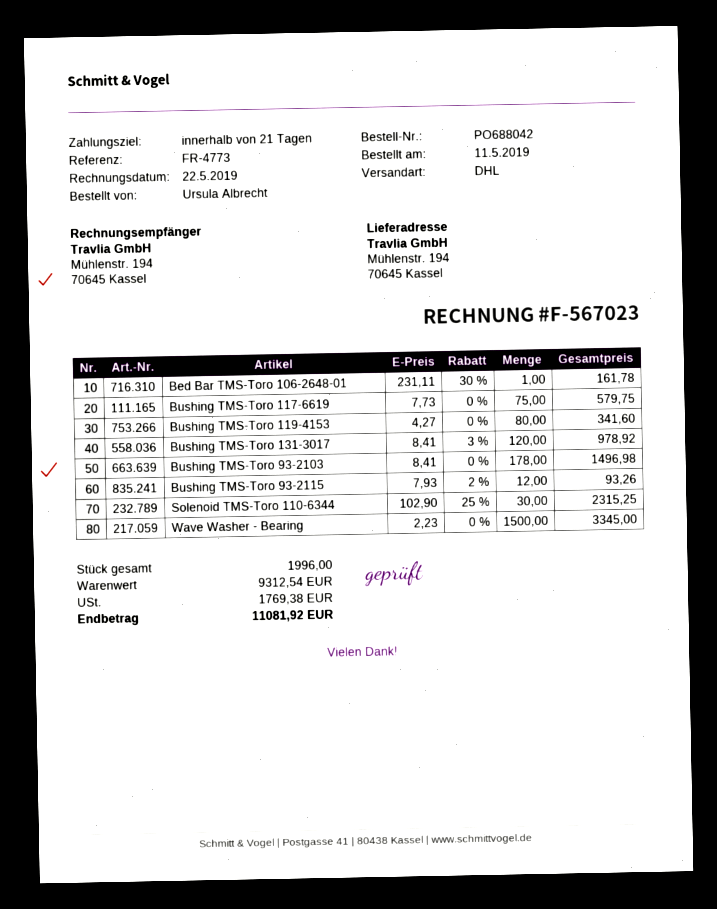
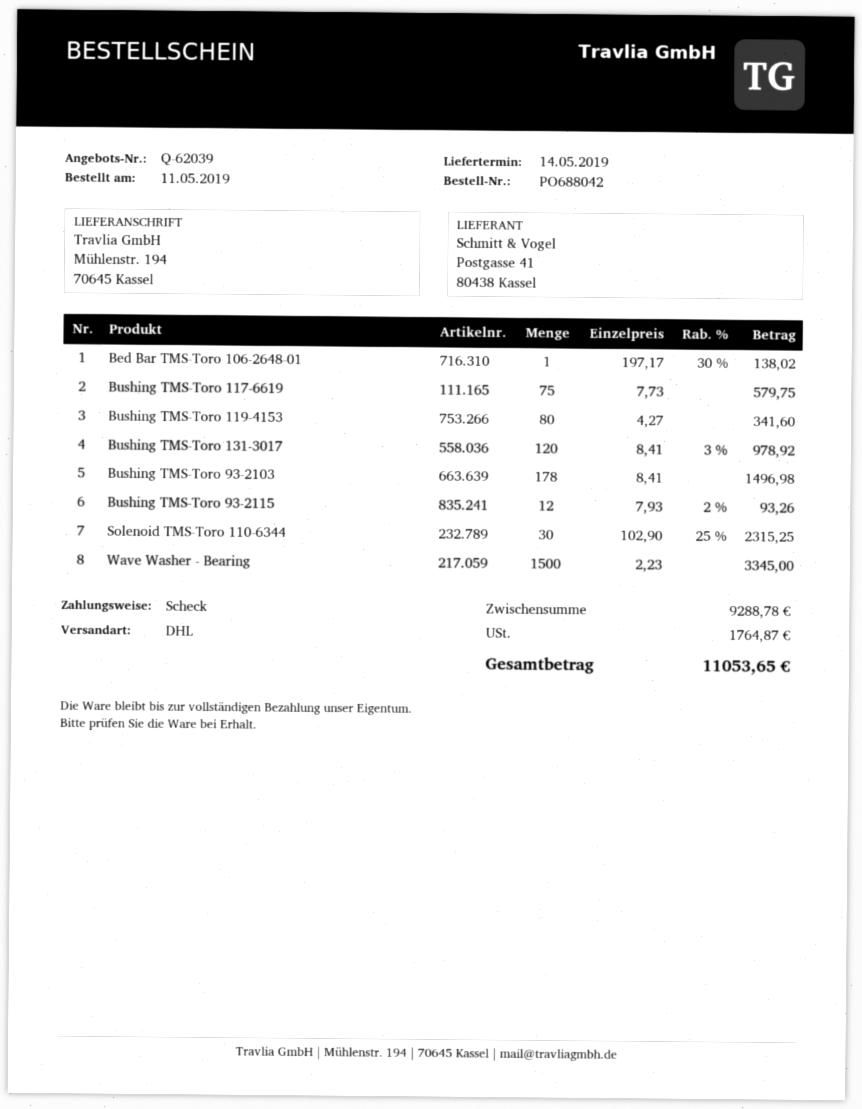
Bed Bar TMS-Toro 106-2648-01: 1 x 231.11 - 30% = 161.78 -> 1 x 197.17 - 30% = 138.02
subtotal: 9312.54 -> 9288.78
tax: 1769.38 -> 1764.87
total: 11081.92 -> 11053.65

